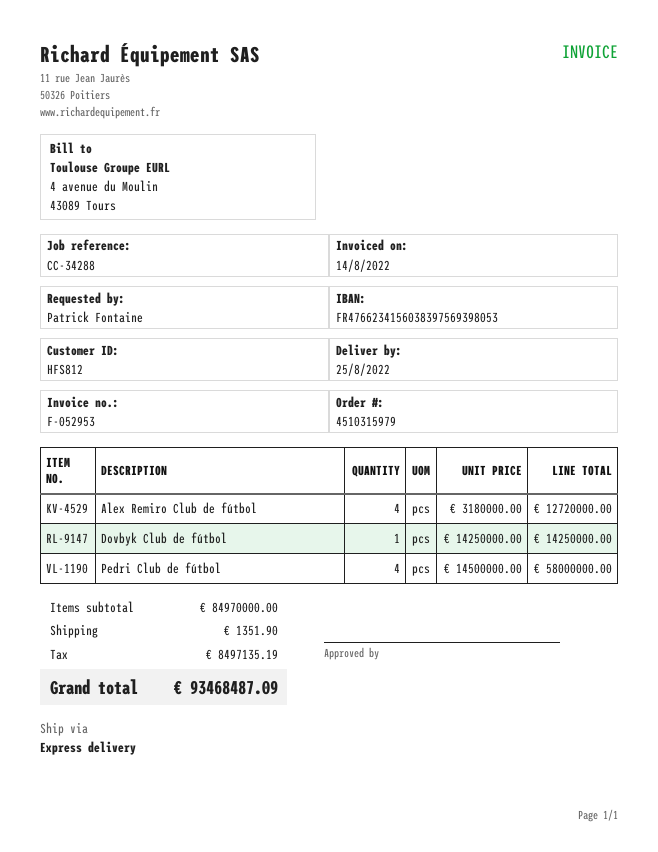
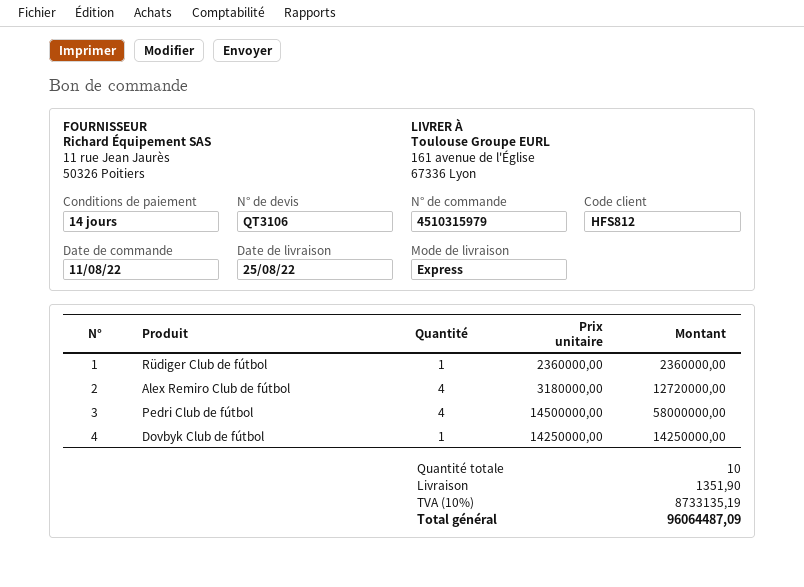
Rüdiger Club de fútbol: none -> 1 x 2360000.00 = 2360000.00
tax: 8497135.19 -> 8733135.19
total: 93468487.09 -> 96064487.09

